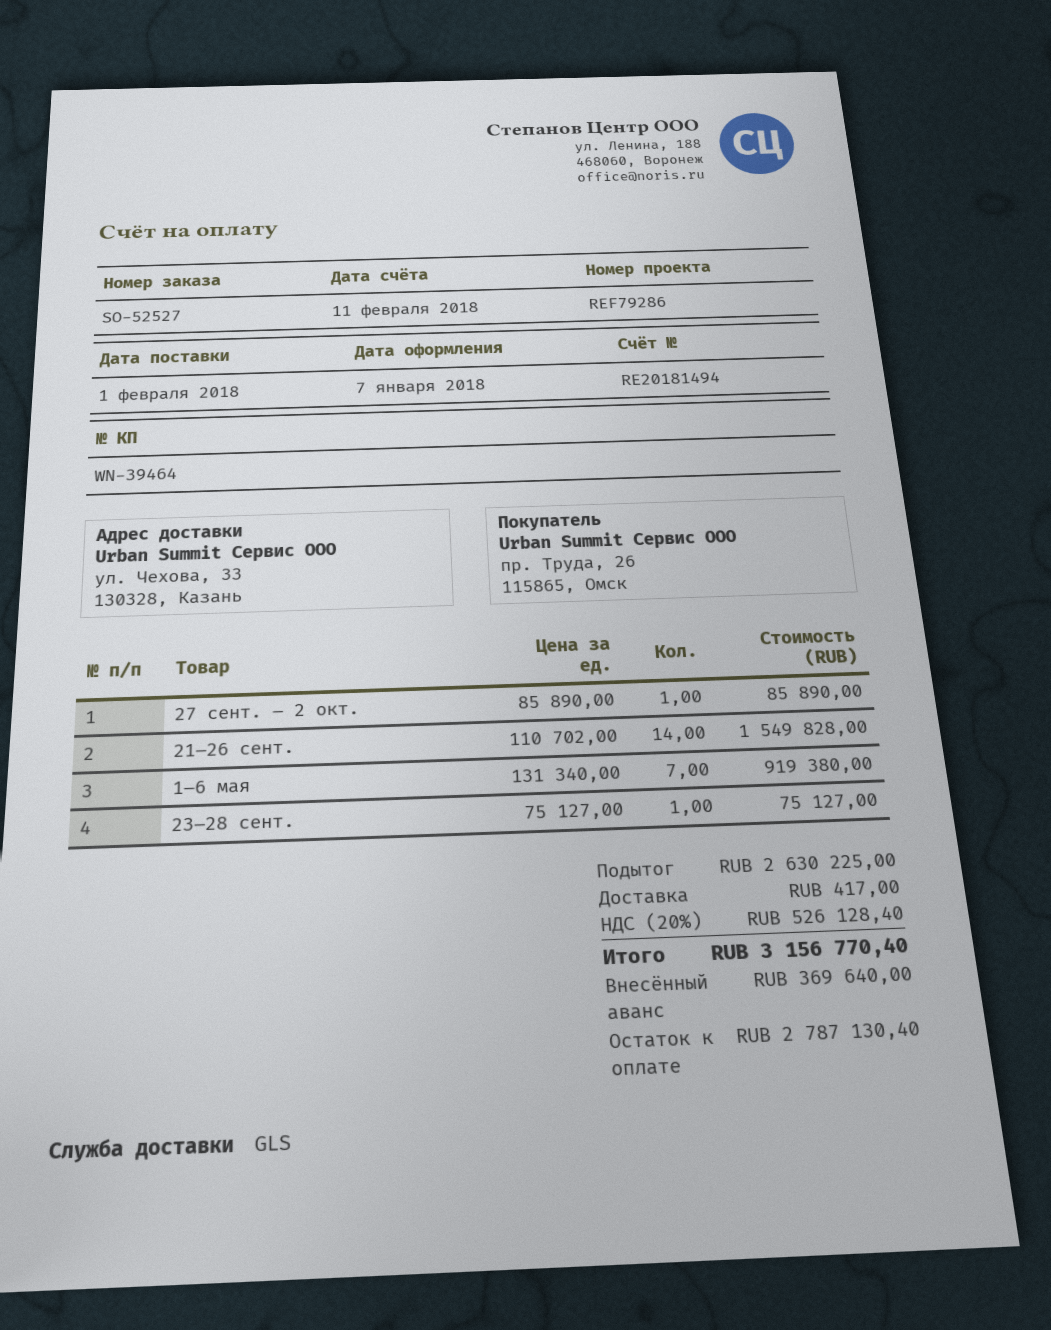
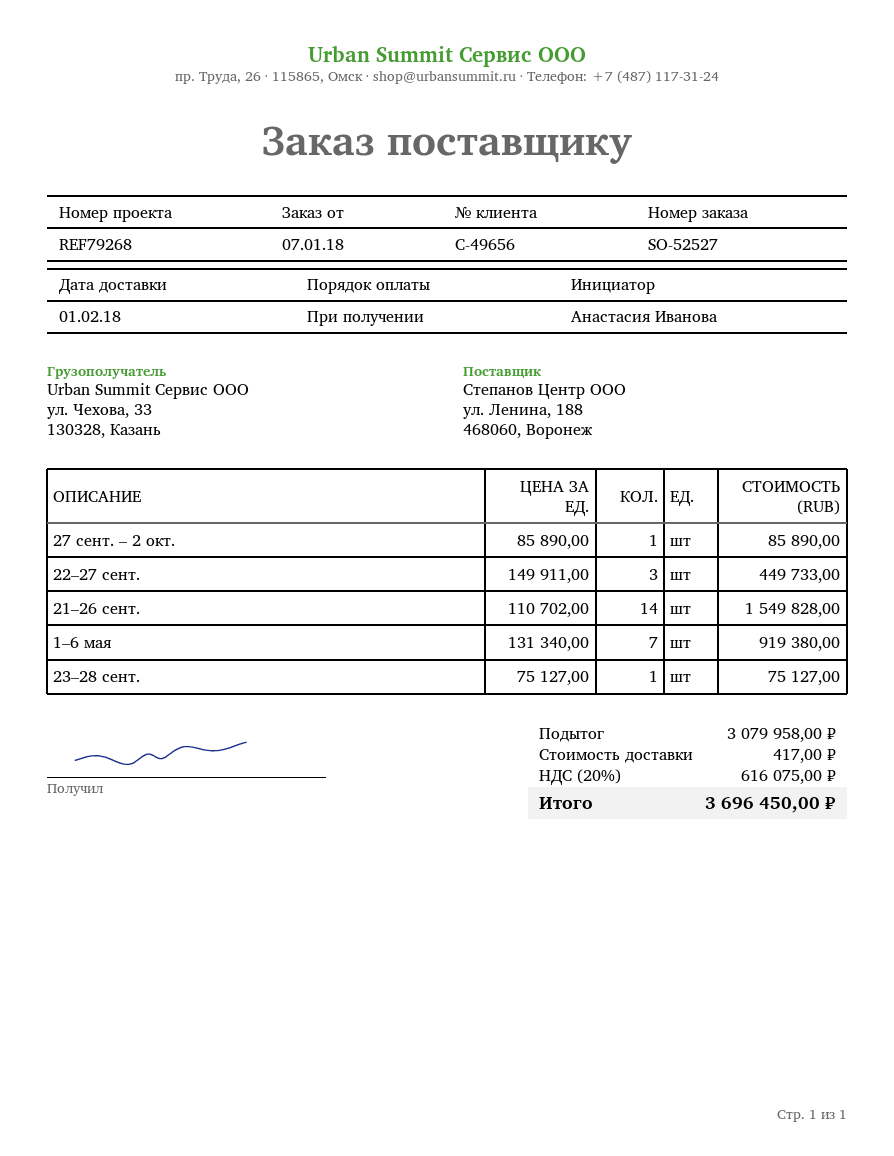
reference: REF79286 -> REF79268
22–27 сент.: none -> 3 x 149911.00 = 449733.00
subtotal: 2630225.00 -> 3079958.00
tax: 20% = 526128.40 -> 20% = 616075.00
total: 3156770.40 -> 3696450.00

